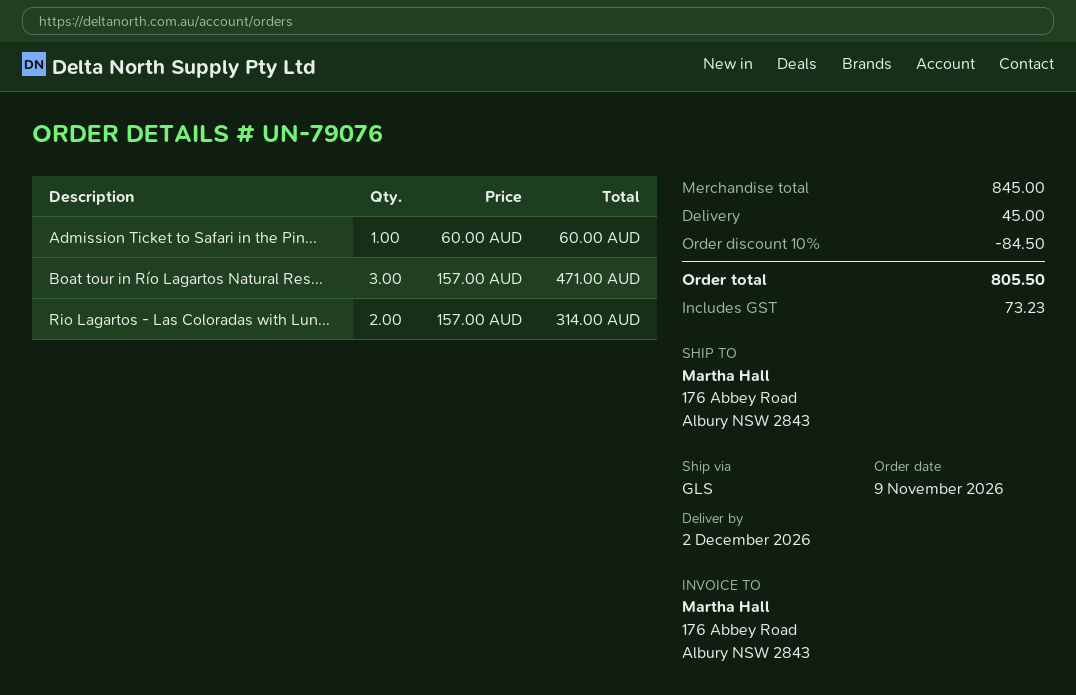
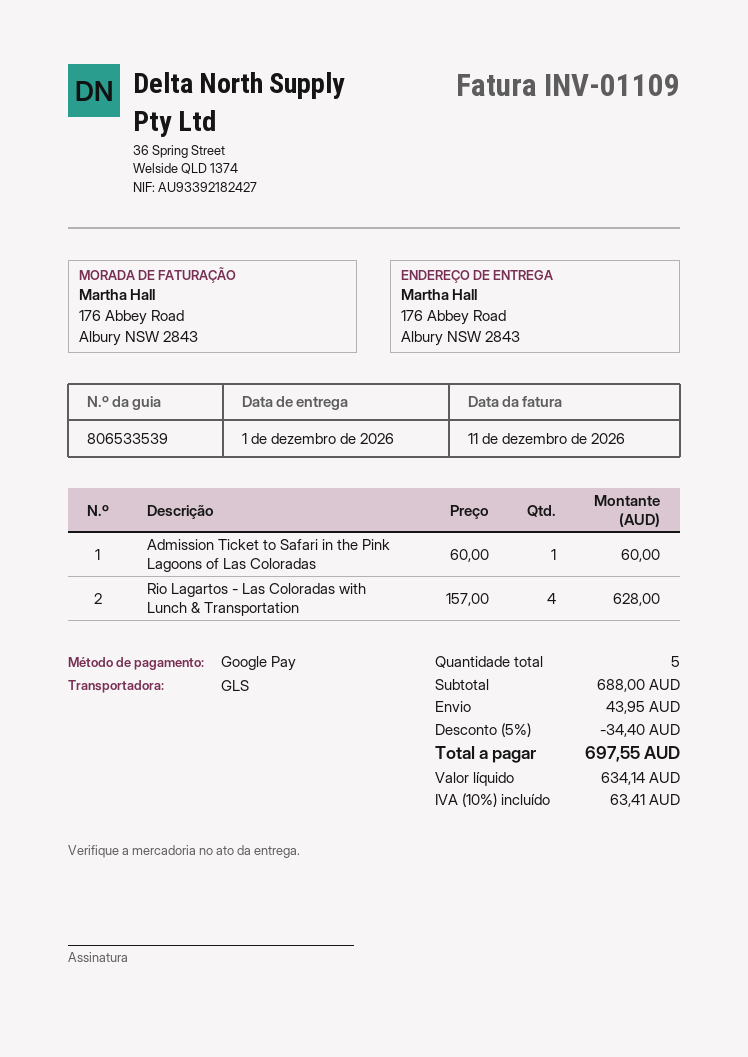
delivery date: 2026-12-02 -> 2026-12-01
Boat tour in Río Lagartos Natural Res...: 3 x 157.00 = 471.00 -> none
Rio Lagartos - Las Coloradas with Lun...: 2 x 157.00 = 314.00 -> 4 x 157.00 = 628.00
subtotal: 845.00 -> 688.00
discount: 10% = 84.50 -> 5% = 34.40
shipping: 45.00 -> 43.95
tax: 73.23 -> 63.41
total: 805.50 -> 697.55

